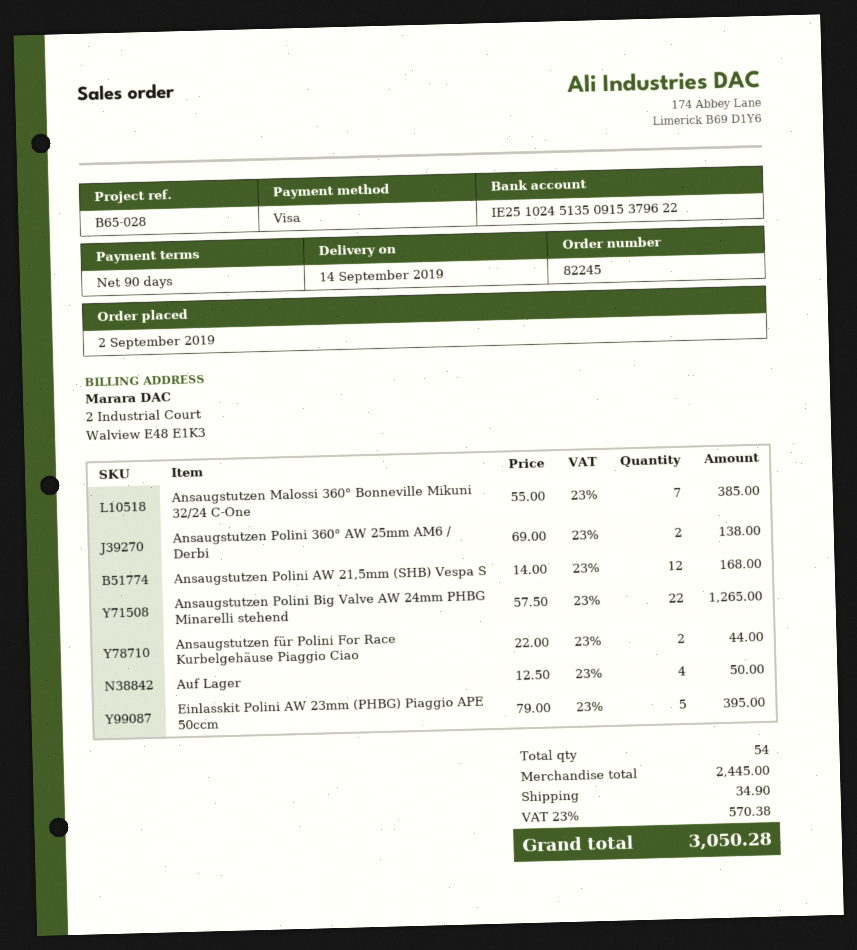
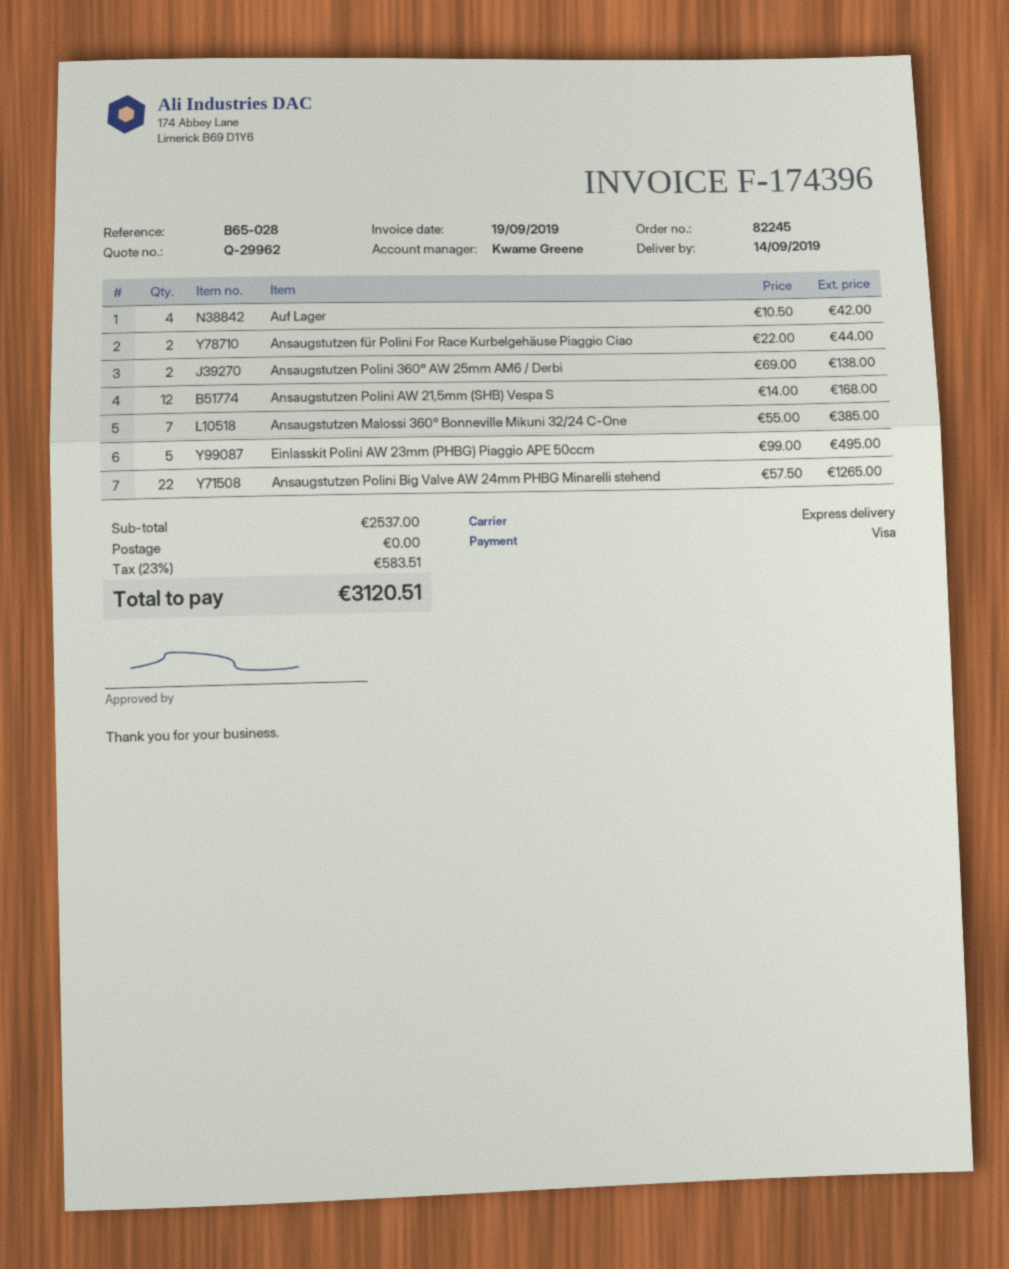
Auf Lager: 4 x 12.50 = 50.00 -> 4 x 10.50 = 42.00
Einlasskit Polini AW 23mm (PHBG) Piaggio APE 50ccm: 5 x 79.00 = 395.00 -> 5 x 99.00 = 495.00
subtotal: 2445.00 -> 2537.00
shipping: 34.90 -> 0.00
tax: 23% = 570.38 -> 23% = 583.51
total: 3050.28 -> 3120.51

